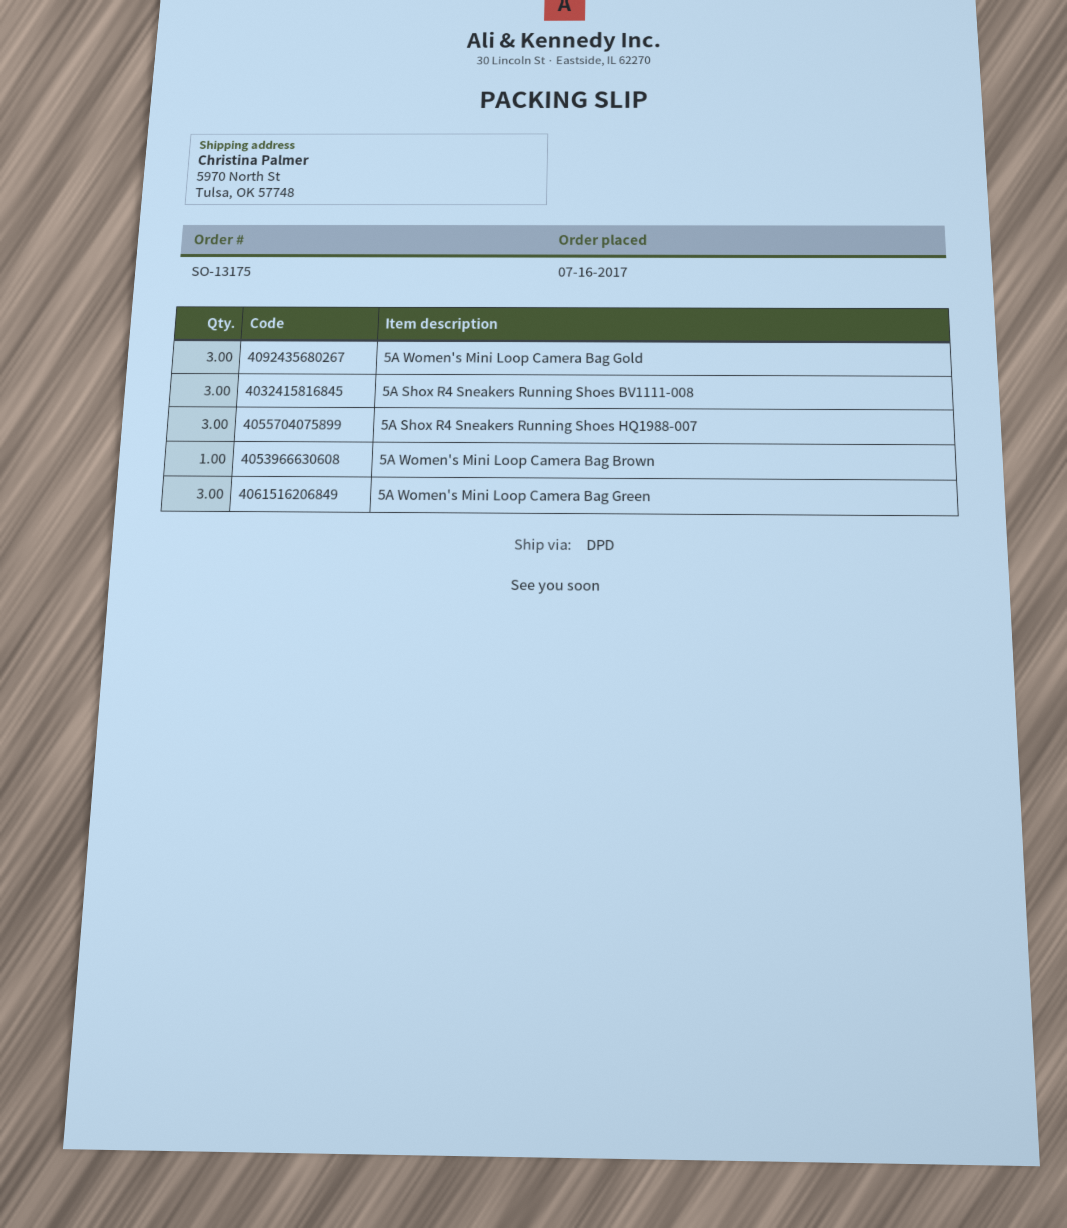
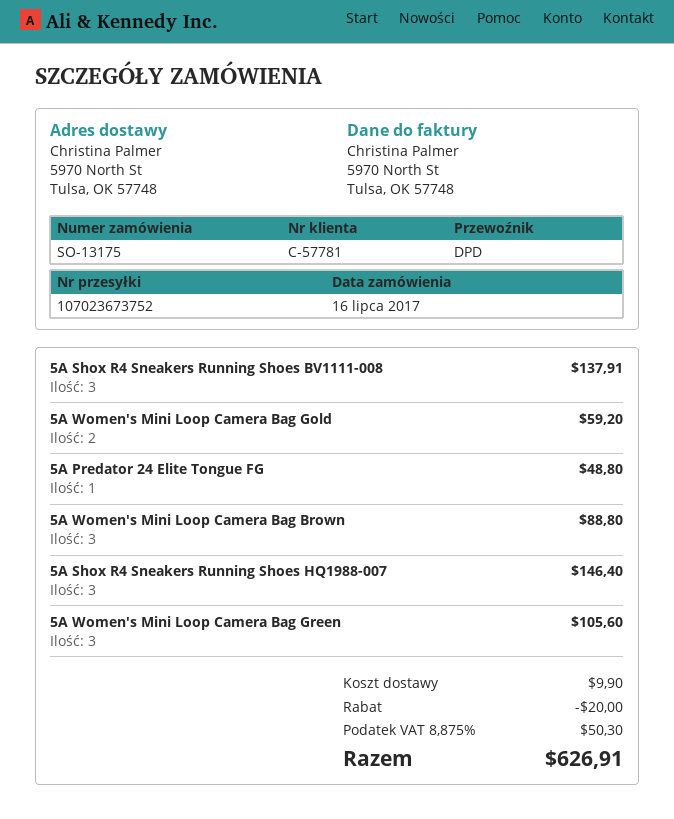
5A Women's Mini Loop Camera Bag Gold: 3 -> 2
5A Women's Mini Loop Camera Bag Brown: 1 -> 3
5A Predator 24 Elite Tongue FG: none -> 1

